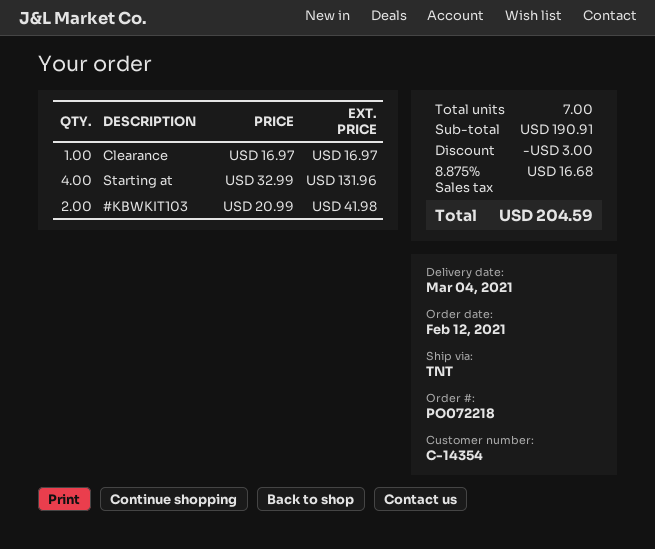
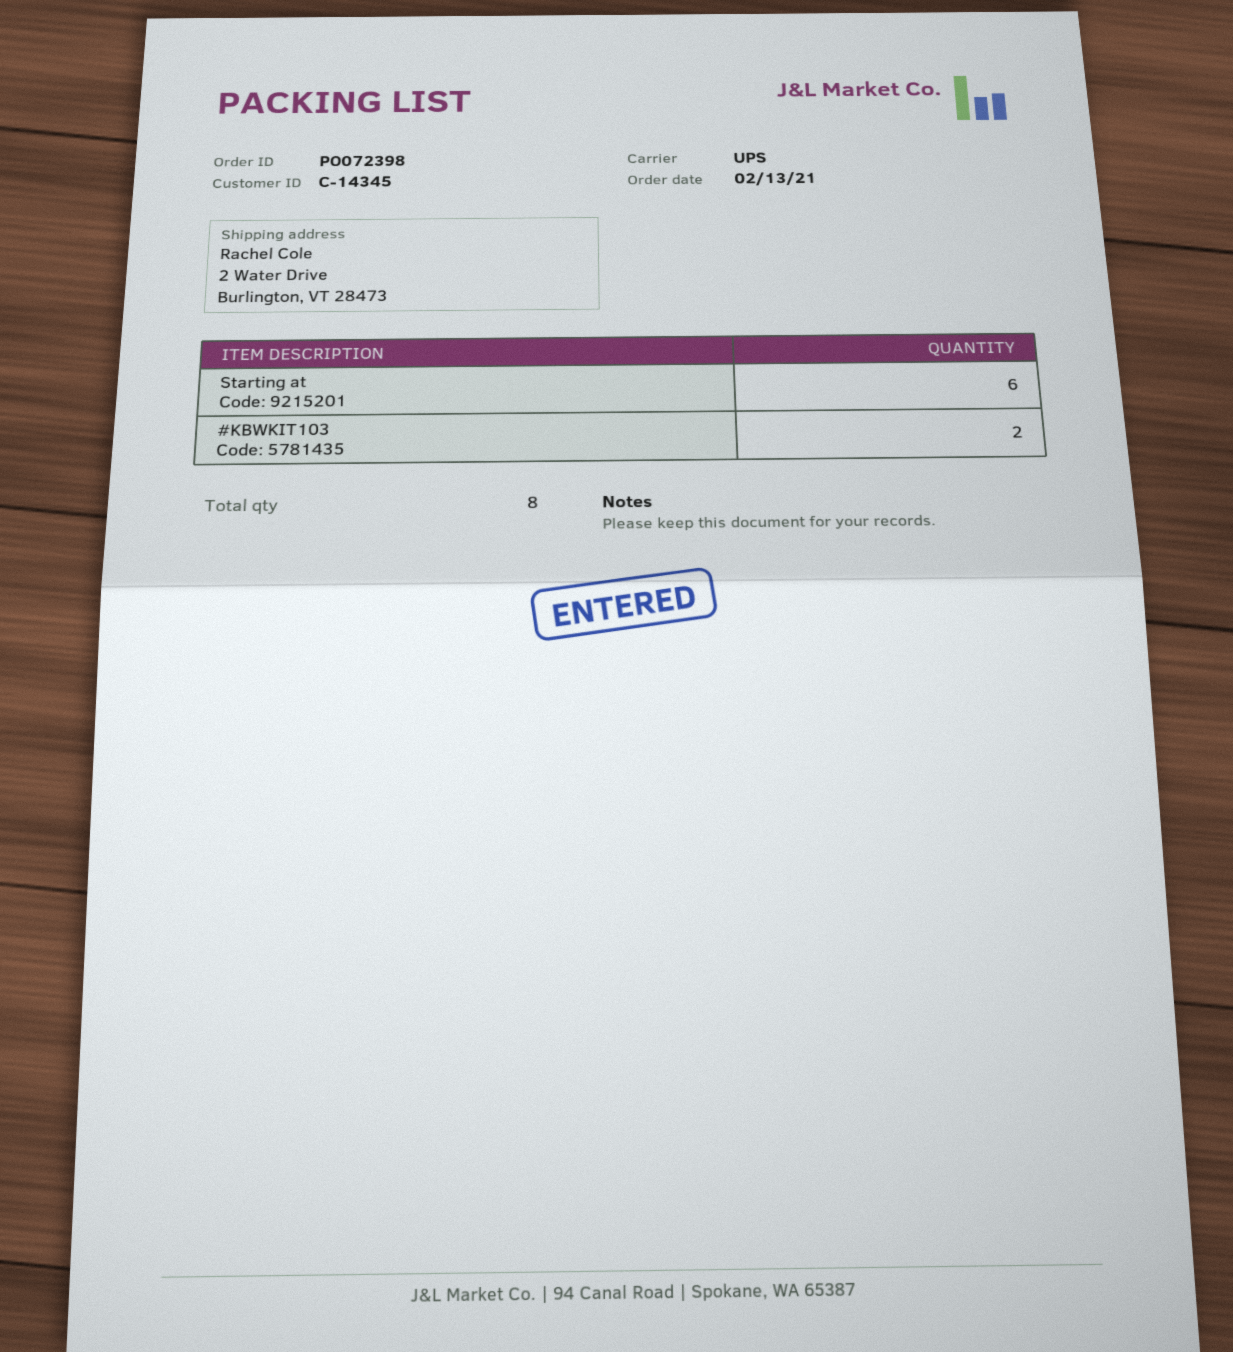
order number: PO072218 -> PO072398
order date: 2021-02-12 -> 2021-02-13
customer number: C-14354 -> C-14345
shipping method: TNT -> UPS
Clearance: 1 -> none
Starting at: 4 -> 6
total quantity: 7 -> 8

